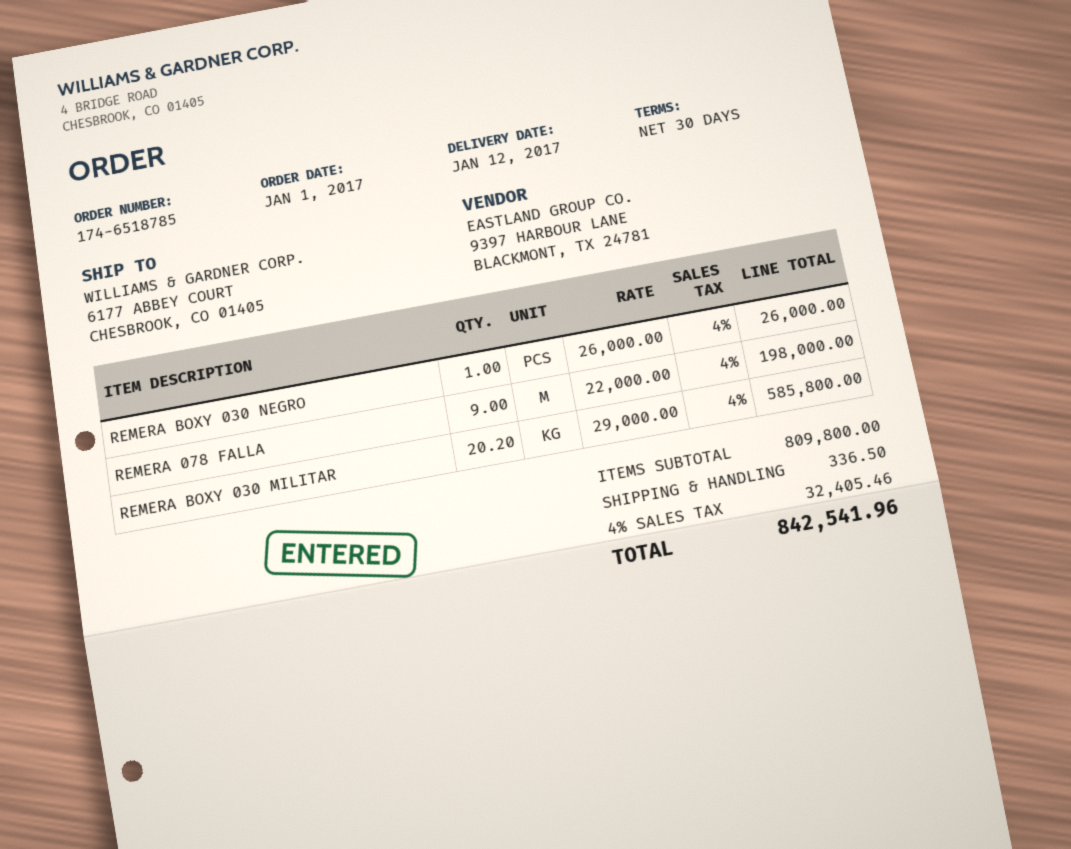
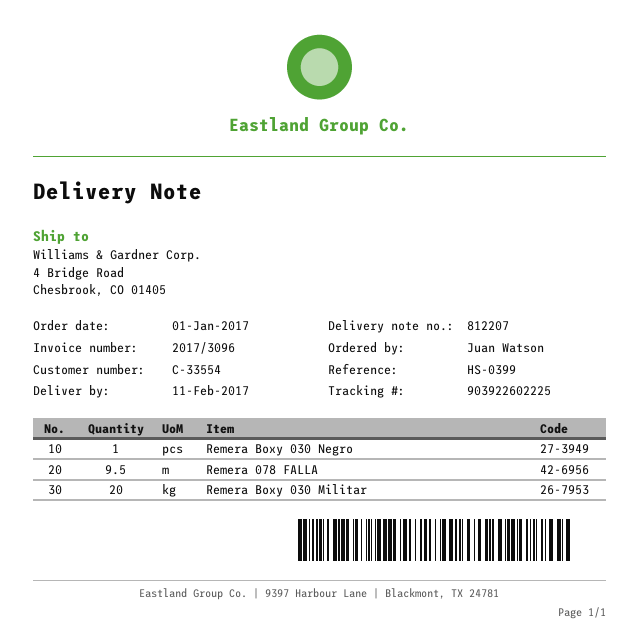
delivery date: 2017-01-12 -> 2017-02-11
ship to: 6177 ABBEY COURT, CHESBROOK, CO 01405 -> 4 Bridge Road, Chesbrook, CO 01405
REMERA 078 FALLA: 9 -> 9.5
REMERA BOXY 030 MILITAR: 20.2 -> 20

